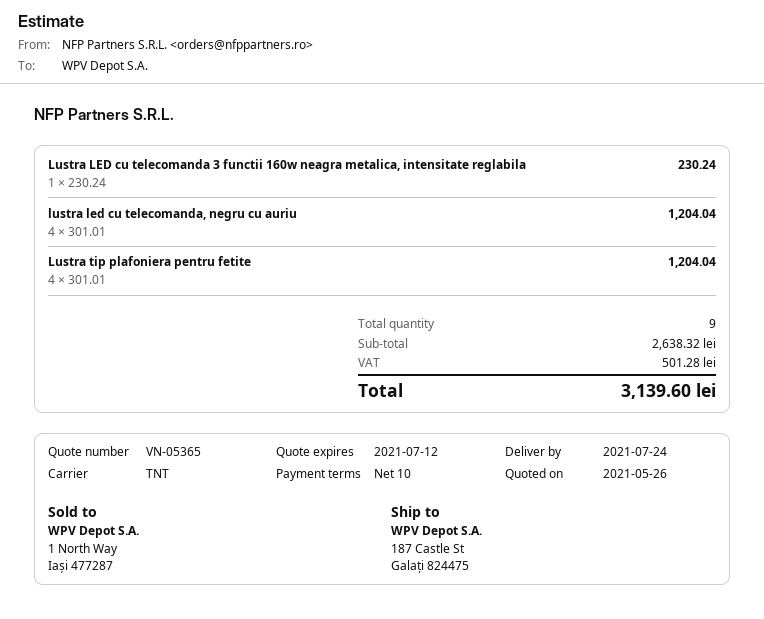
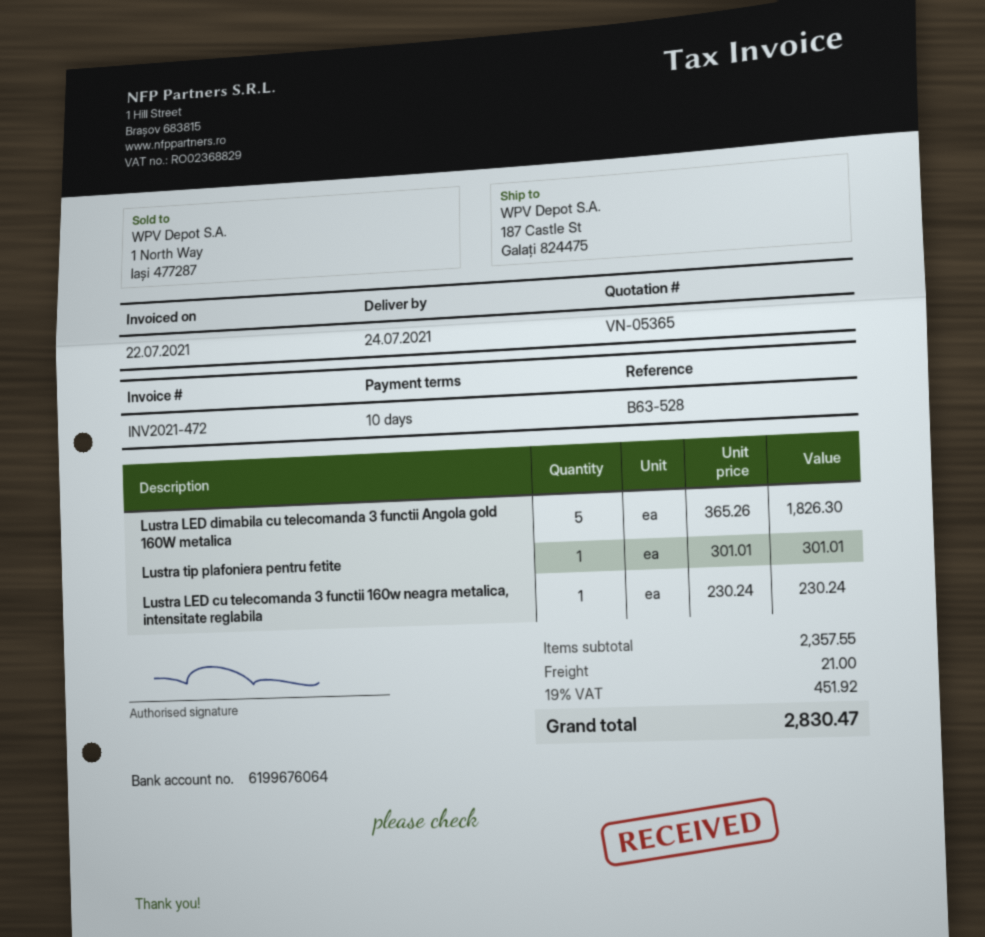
lustra led cu telecomanda, negru cu auriu: 4 x 301.01 = 1204.04 -> none
Lustra tip plafoniera pentru fetite: 4 x 301.01 = 1204.04 -> 1 x 301.01 = 301.01
Lustra LED dimabila cu telecomanda 3 functii Angola gold 160W metalica: none -> 5 x 365.26 = 1826.30
subtotal: 2638.32 -> 2357.55
shipping: none -> 21.00
tax: 501.28 -> 451.92
total: 3139.60 -> 2830.47

